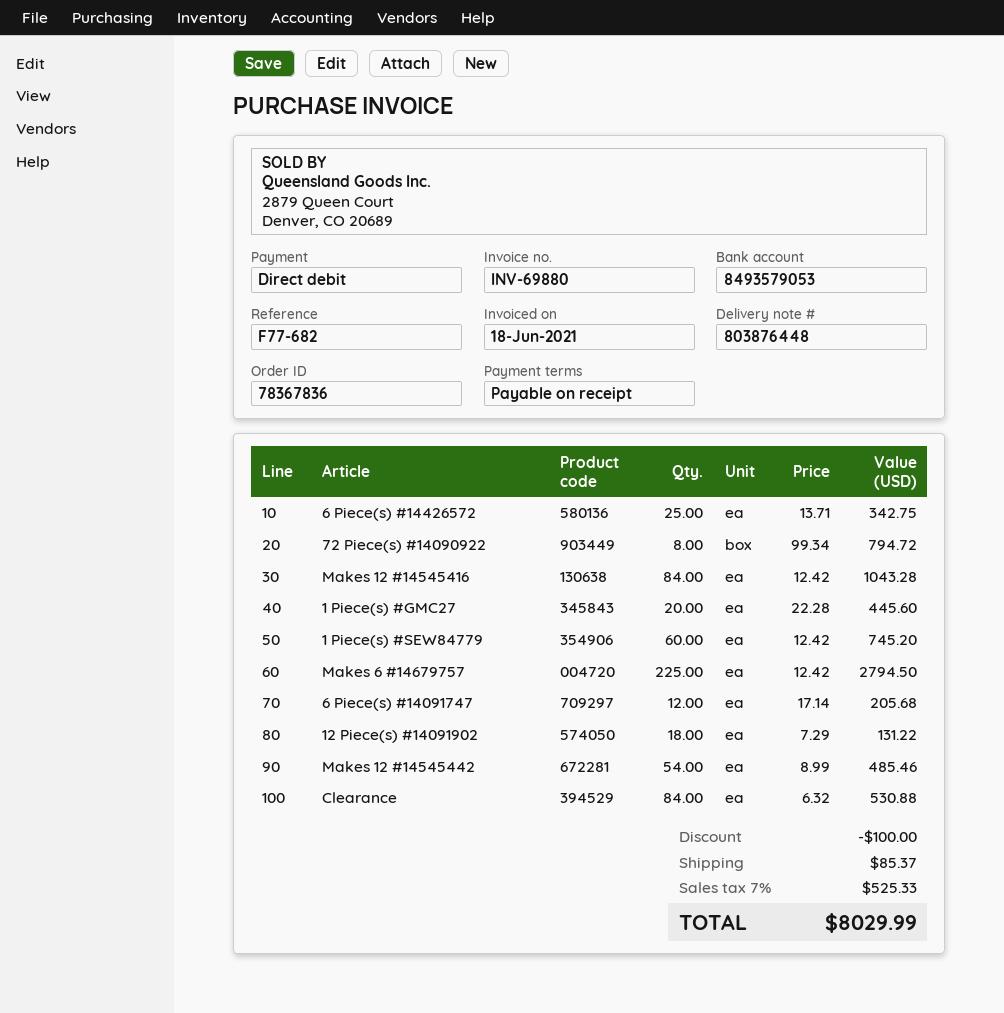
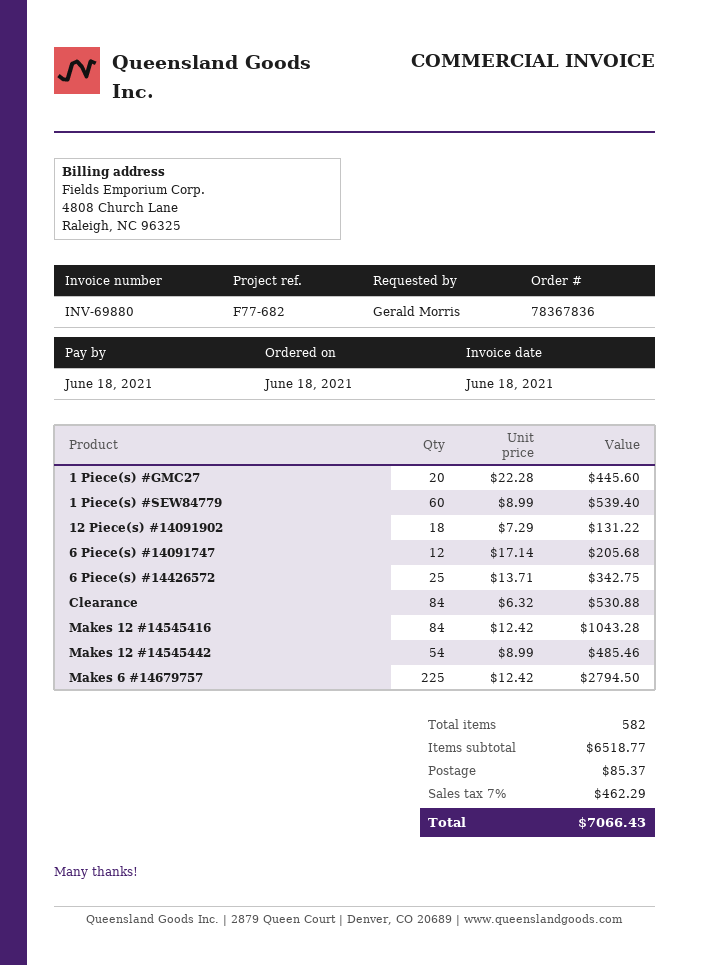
72 Piece(s) #14090922: 8 x 99.34 = 794.72 -> none
1 Piece(s) #SEW84779: 60 x 12.42 = 745.20 -> 60 x 8.99 = 539.40
discount: 100.00 -> none
tax: 7% = 525.33 -> 7% = 462.29
total: 8029.99 -> 7066.43

